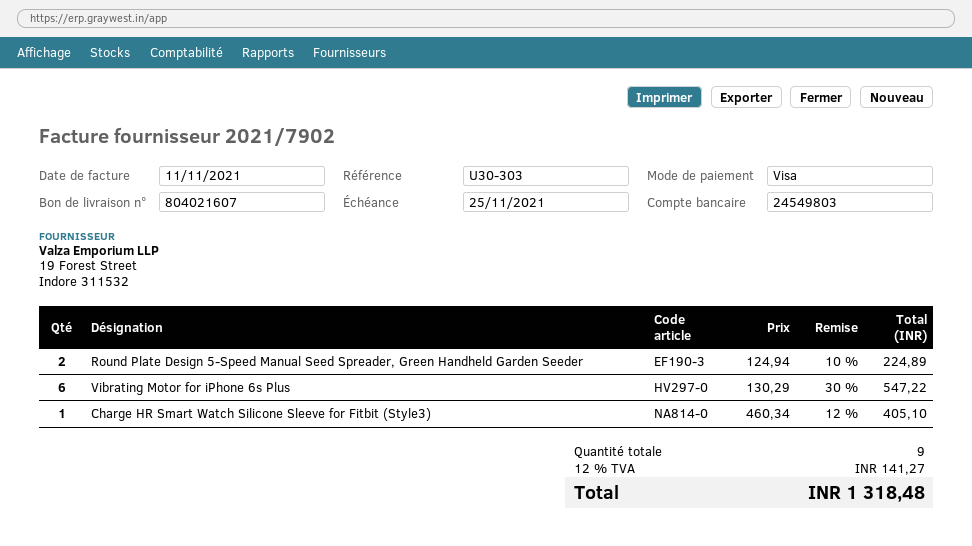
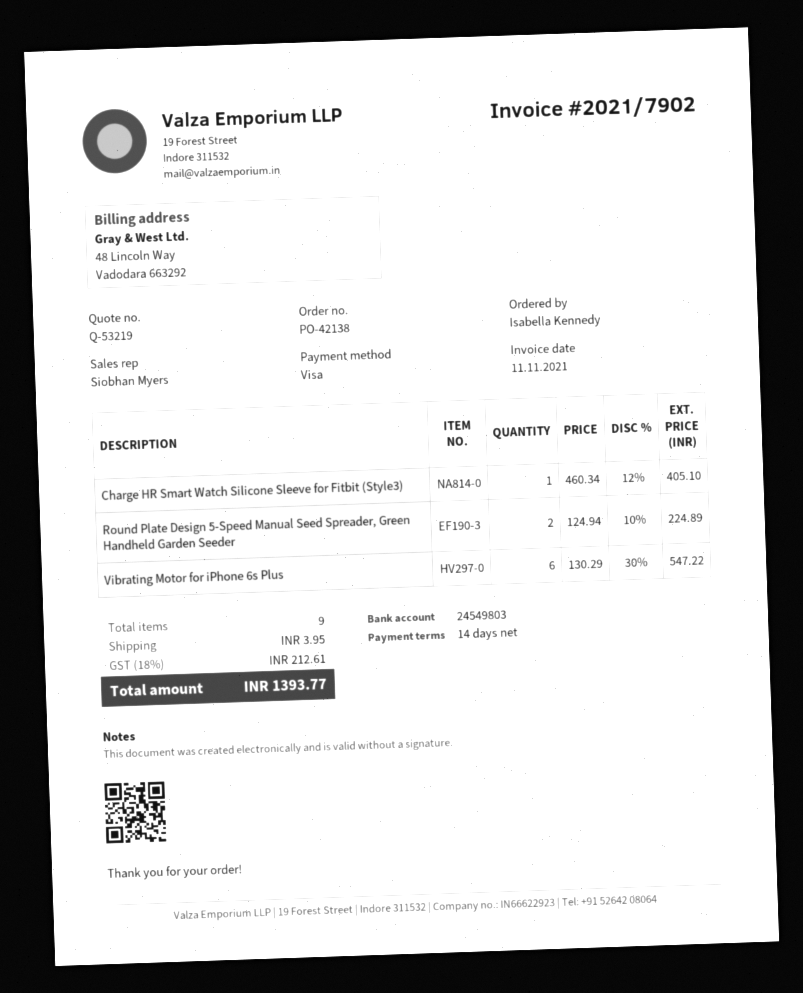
shipping: none -> 3.95
tax: 12% = 141.27 -> 18% = 212.61
total: 1318.48 -> 1393.77

